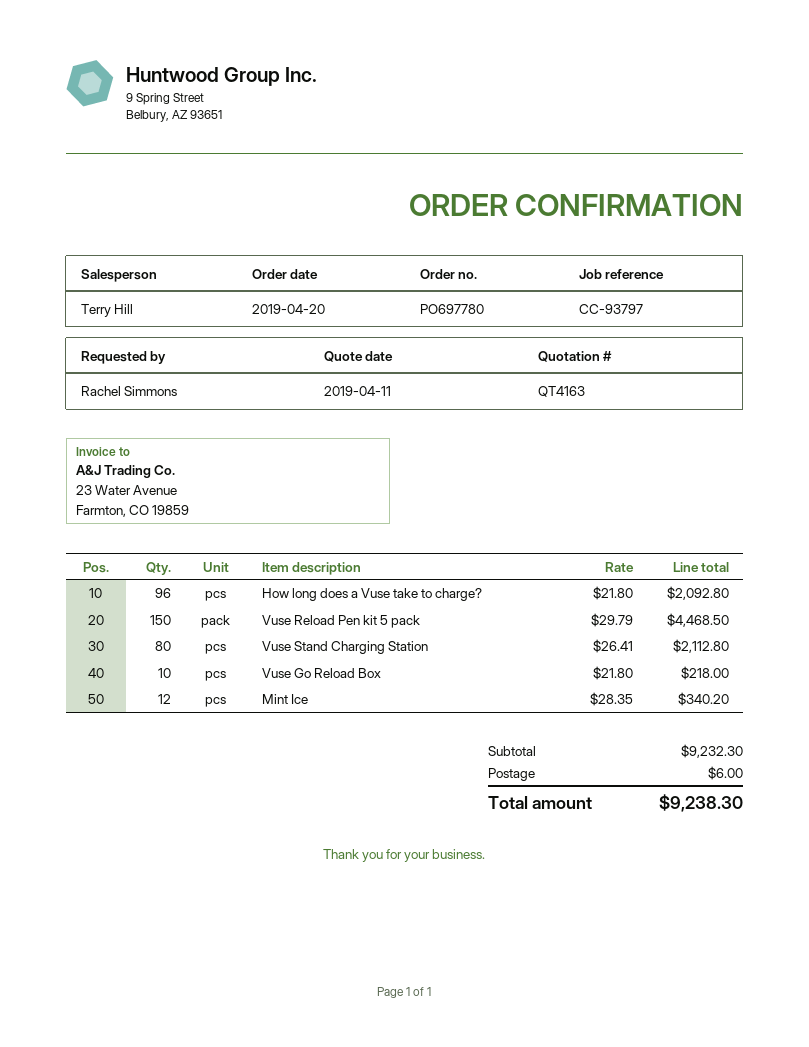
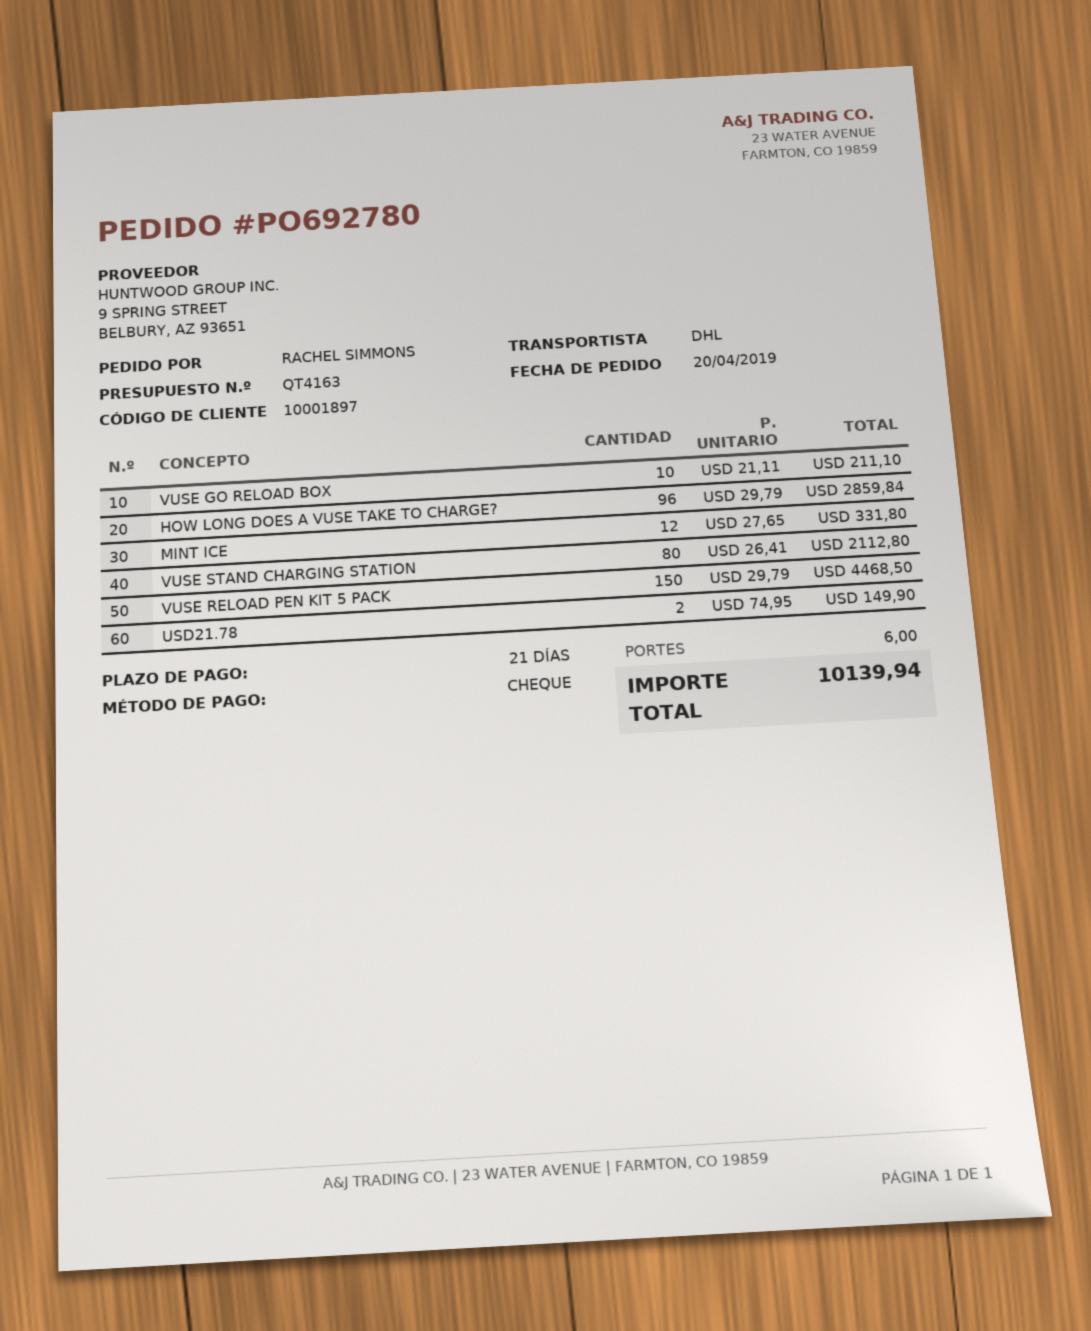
order number: PO697780 -> PO692780
How long does a Vuse take to charge?: 96 x 21.80 = 2092.80 -> 96 x 29.79 = 2859.84
Vuse Go Reload Box: 10 x 21.80 = 218.00 -> 10 x 21.11 = 211.10
Mint Ice: 12 x 28.35 = 340.20 -> 12 x 27.65 = 331.80
USD21.78: none -> 2 x 74.95 = 149.90
total: 9238.30 -> 10139.94

